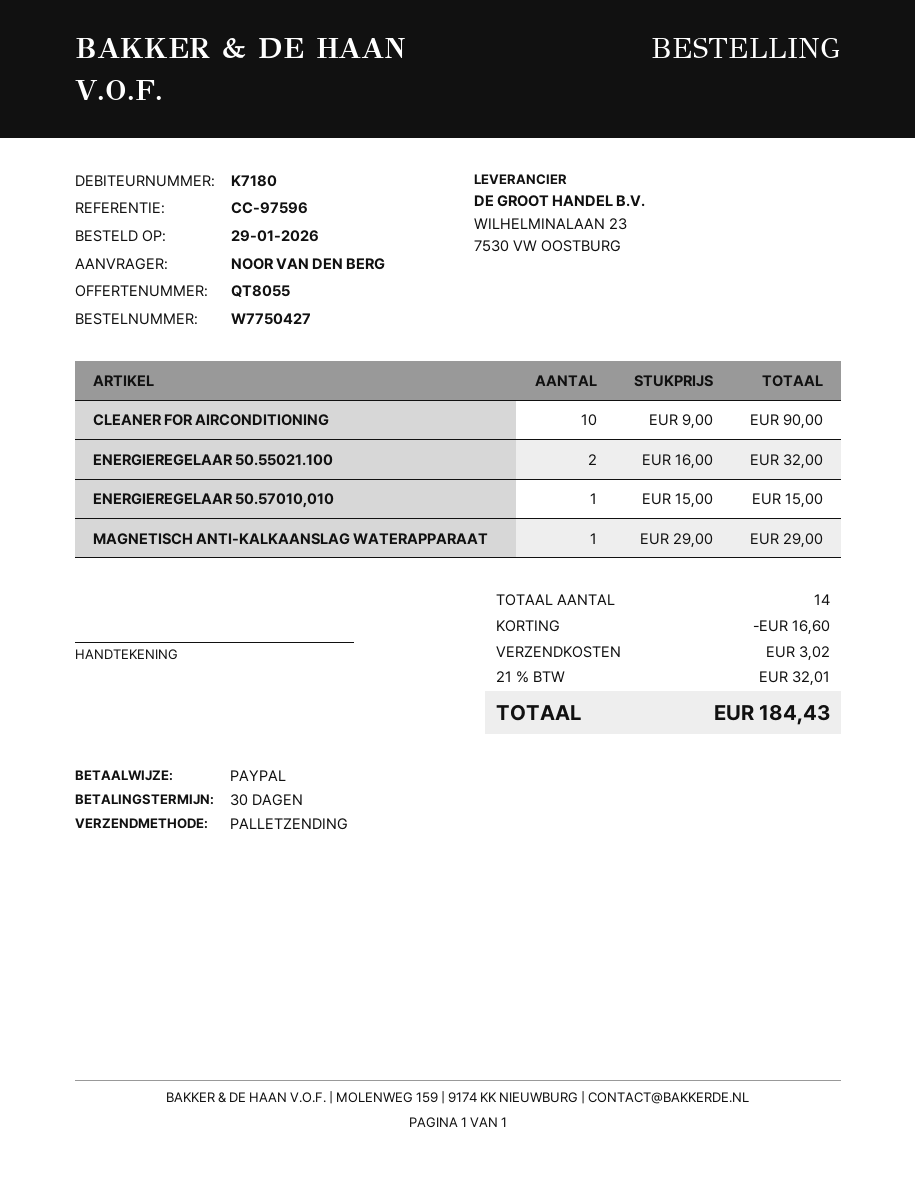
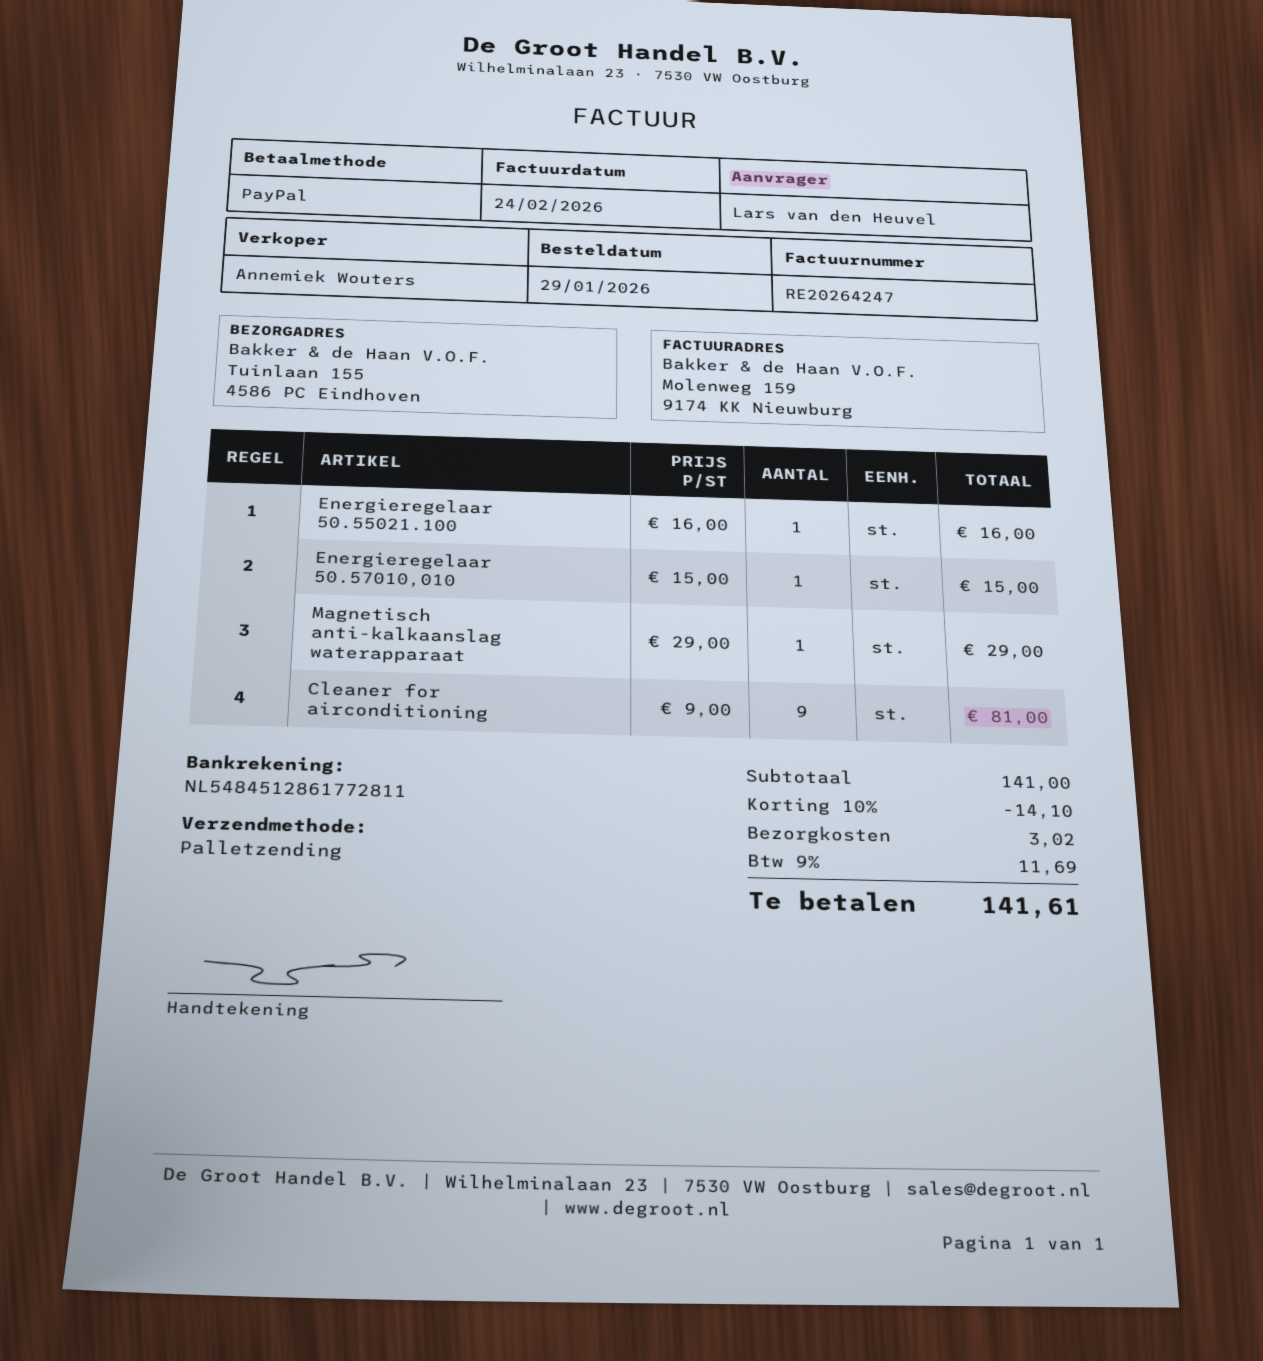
ordered by: NOOR VAN DEN BERG -> Lars van den Heuvel
CLEANER FOR AIRCONDITIONING: 10 x 9.00 = 90.00 -> 9 x 9.00 = 81.00
ENERGIEREGELAAR 50.55021.100: 2 x 16.00 = 32.00 -> 1 x 16.00 = 16.00
discount: 16.60 -> 14.10
tax: 21% = 32.01 -> 9% = 11.69
total: 184.43 -> 141.61

